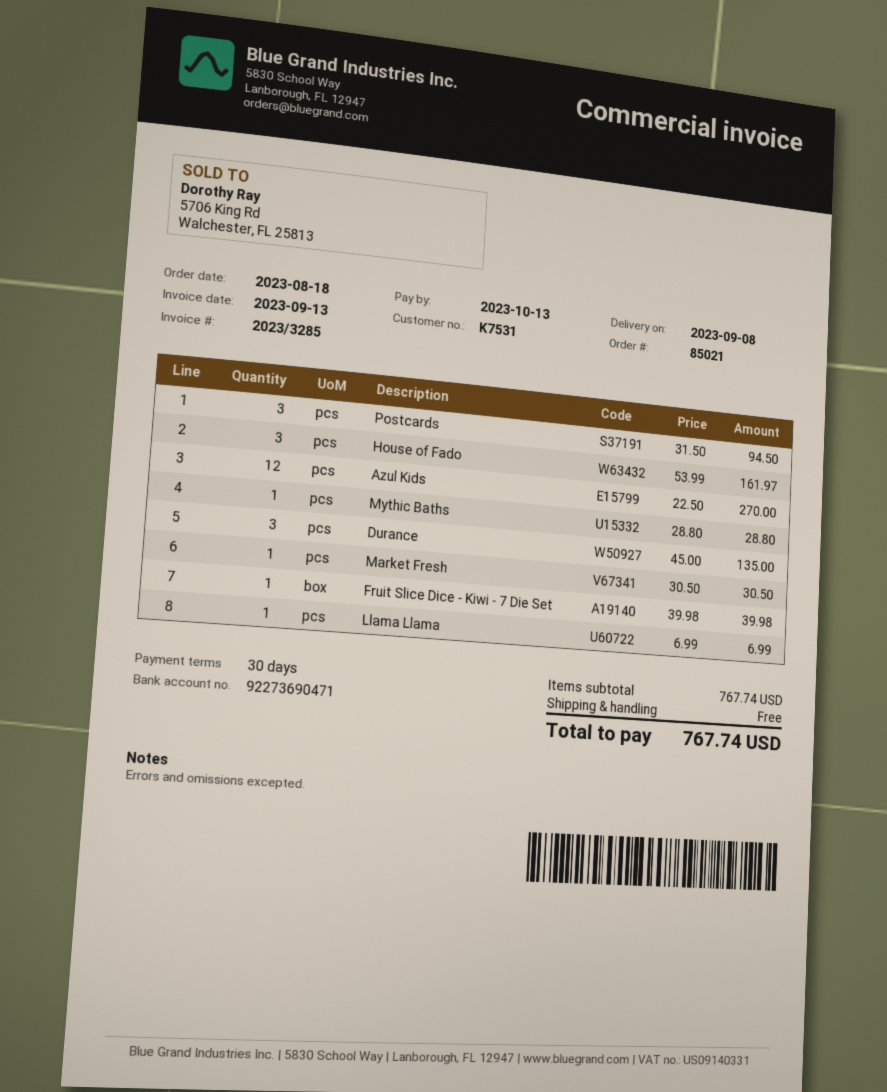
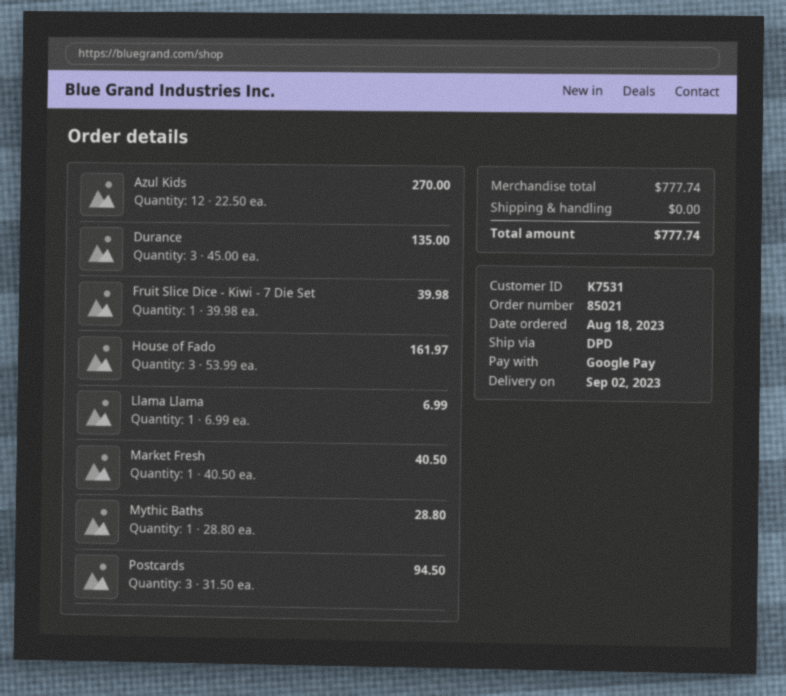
delivery date: 2023-09-08 -> 2023-09-02
Market Fresh: 1 x 30.50 = 30.50 -> 1 x 40.50 = 40.50
subtotal: 767.74 -> 777.74
total: 767.74 -> 777.74

